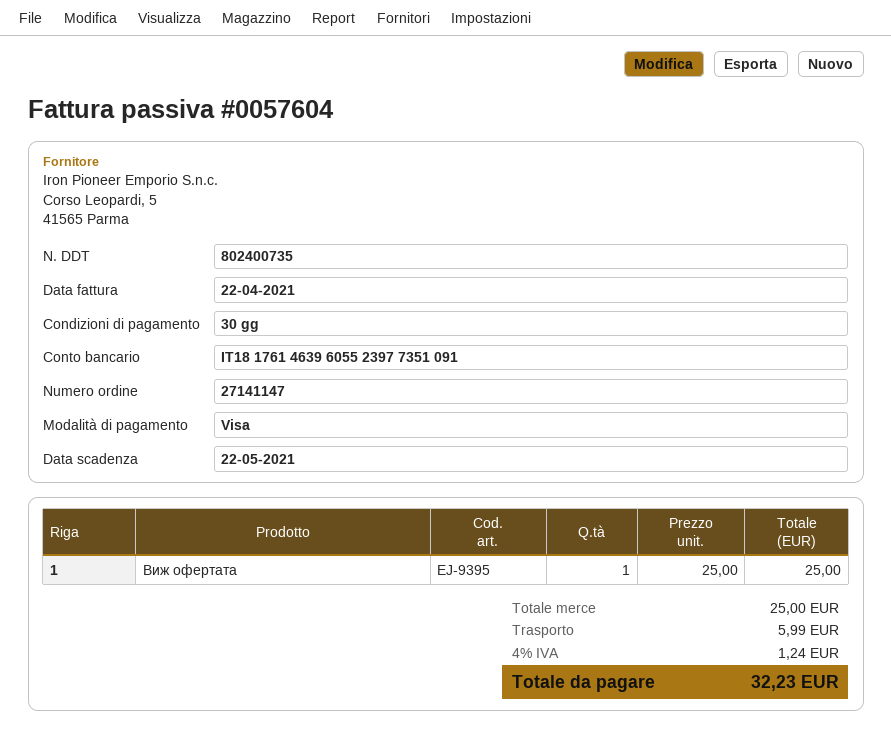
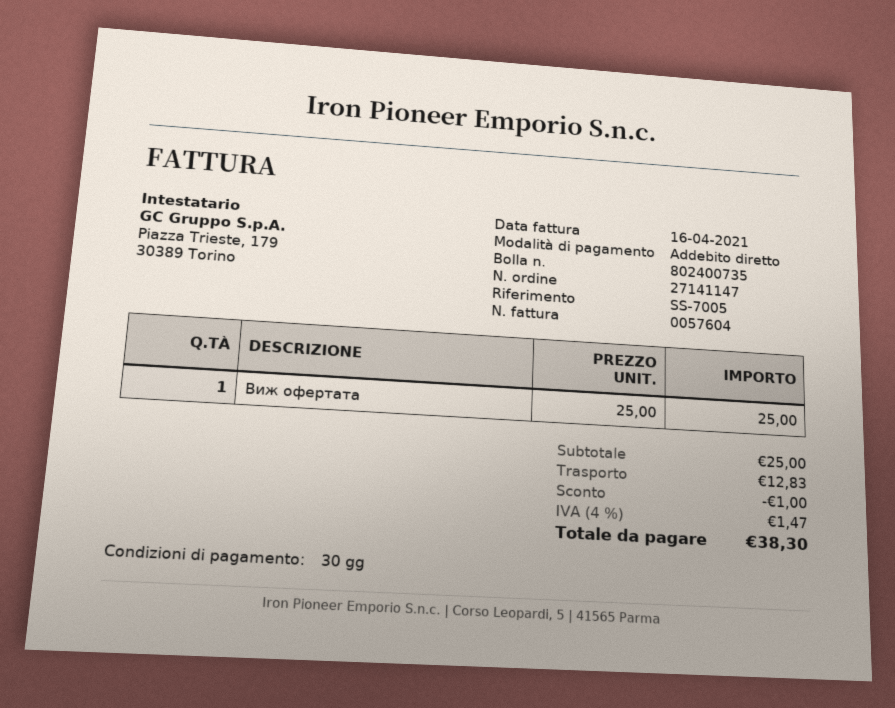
invoice date: 2021-04-22 -> 2021-04-16
payment method: Visa -> direct debit
discount: none -> 1.00
shipping: 5.99 -> 12.83
tax: 4% = 1.24 -> 4% = 1.47
total: 32.23 -> 38.30

